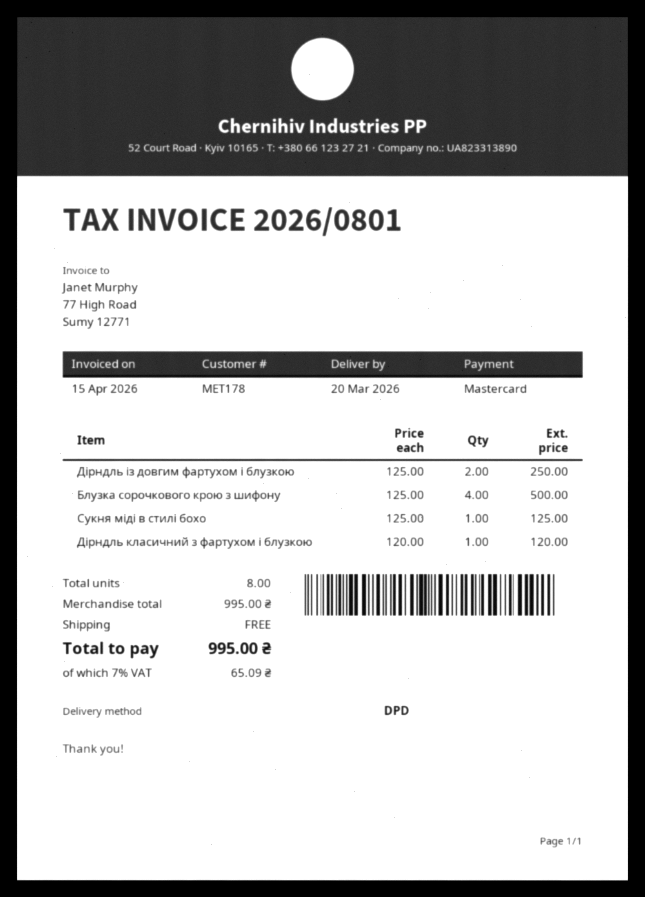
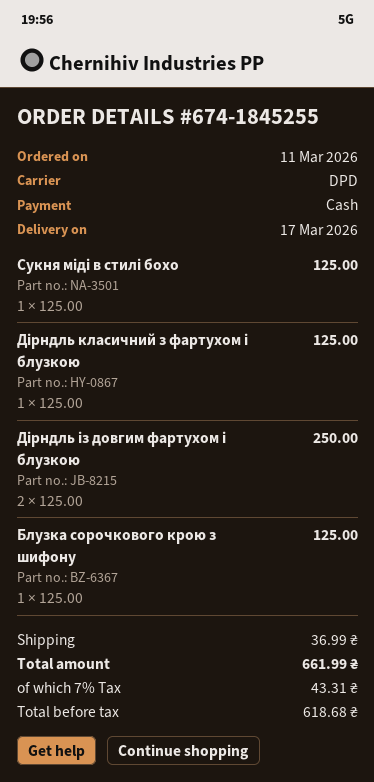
delivery date: 2026-03-20 -> 2026-03-17
payment method: Mastercard -> cash
Блузка сорочкового крою з шифону: 4 x 125.00 = 500.00 -> 1 x 125.00 = 125.00
Дірндль класичний з фартухом і блузкою: 1 x 120.00 = 120.00 -> 1 x 125.00 = 125.00
shipping: 0.00 -> 36.99
tax: 7% = 65.09 -> 7% = 43.31
total: 995.00 -> 661.99

